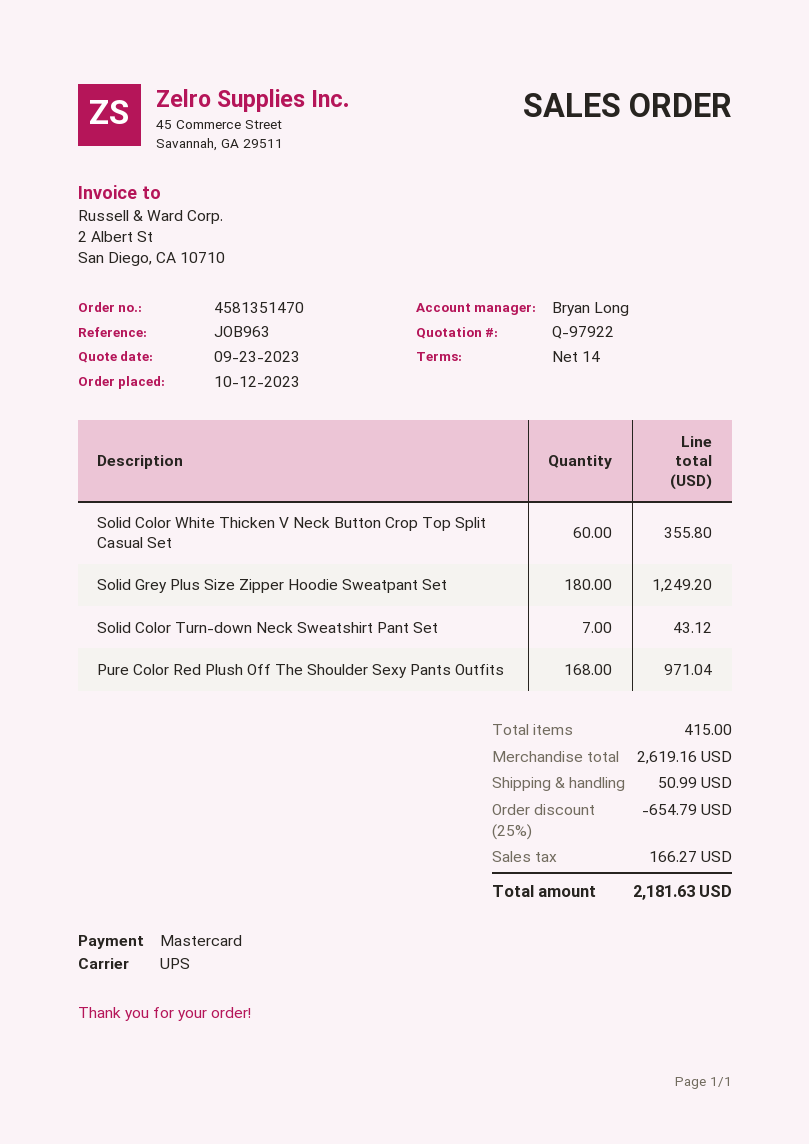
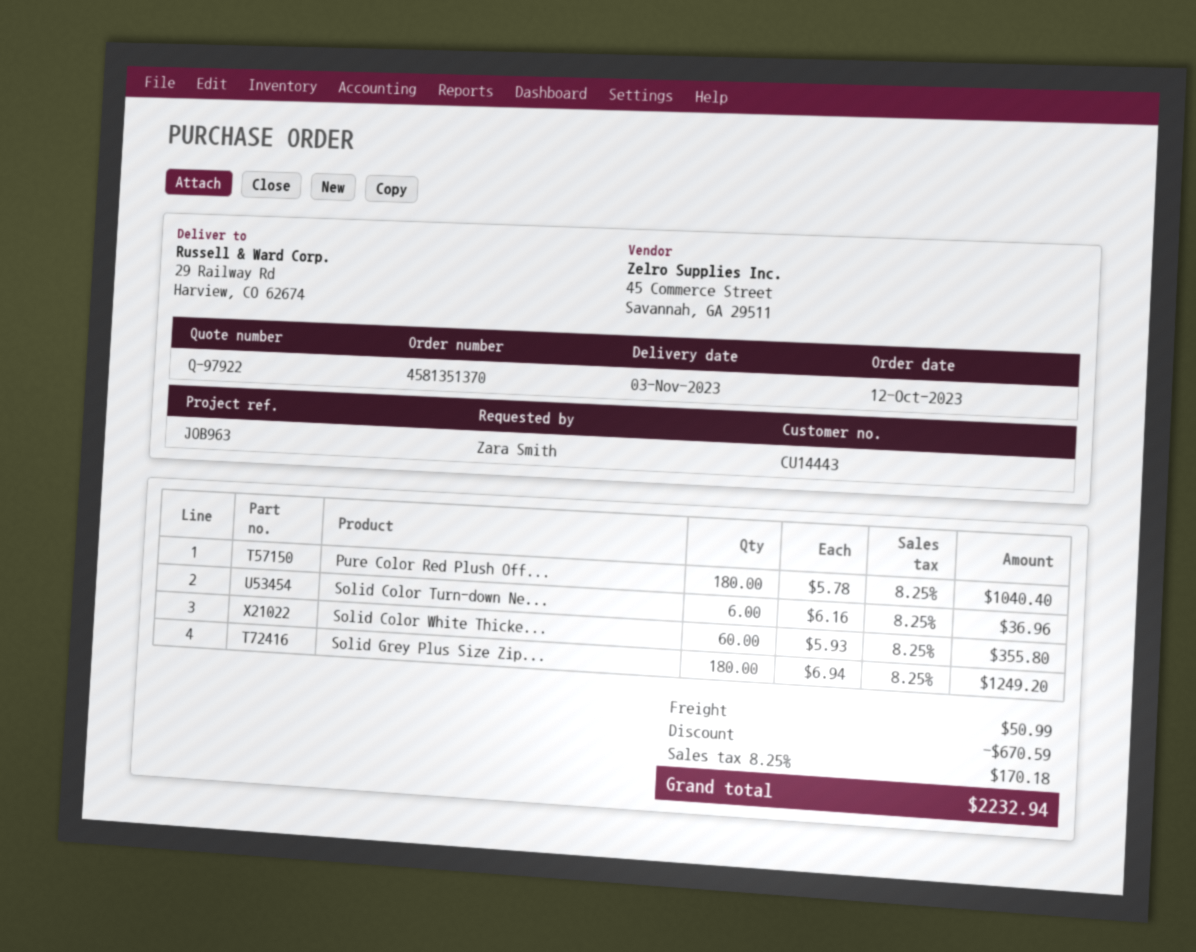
order number: 4581351470 -> 4581351370
Solid Color Turn-down Neck Sweatshirt Pant Set: 7 for 43.12 -> 6 for 36.96
Pure Color Red Plush Off The Shoulder Sexy Pants Outfits: 168 for 971.04 -> 180 for 1040.40
discount: 654.79 -> 670.59
tax: 166.27 -> 170.18
total: 2181.63 -> 2232.94

